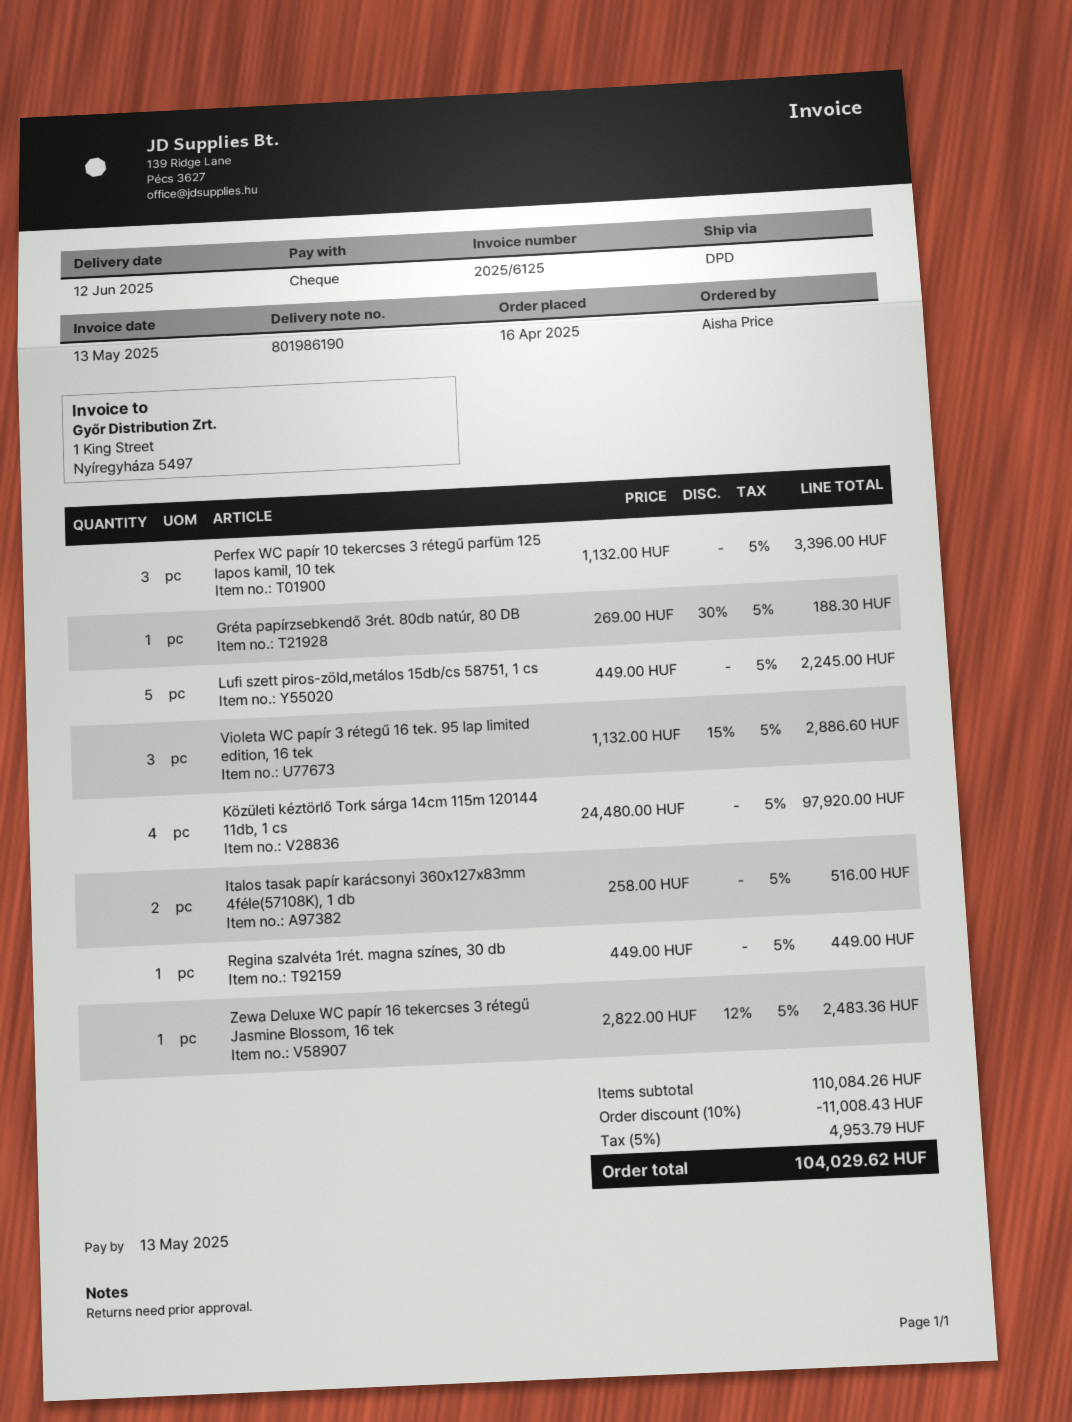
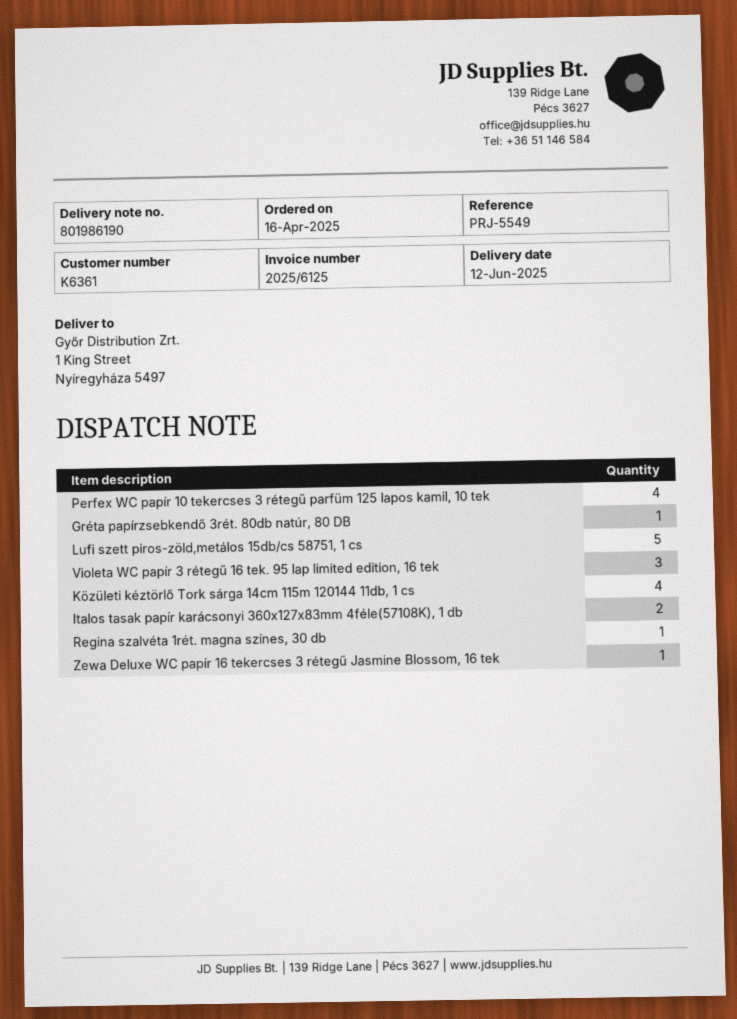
Perfex WC papír 10 tekercses 3 rétegű parfüm 125 lapos kamil, 10 tek: 3 -> 4

